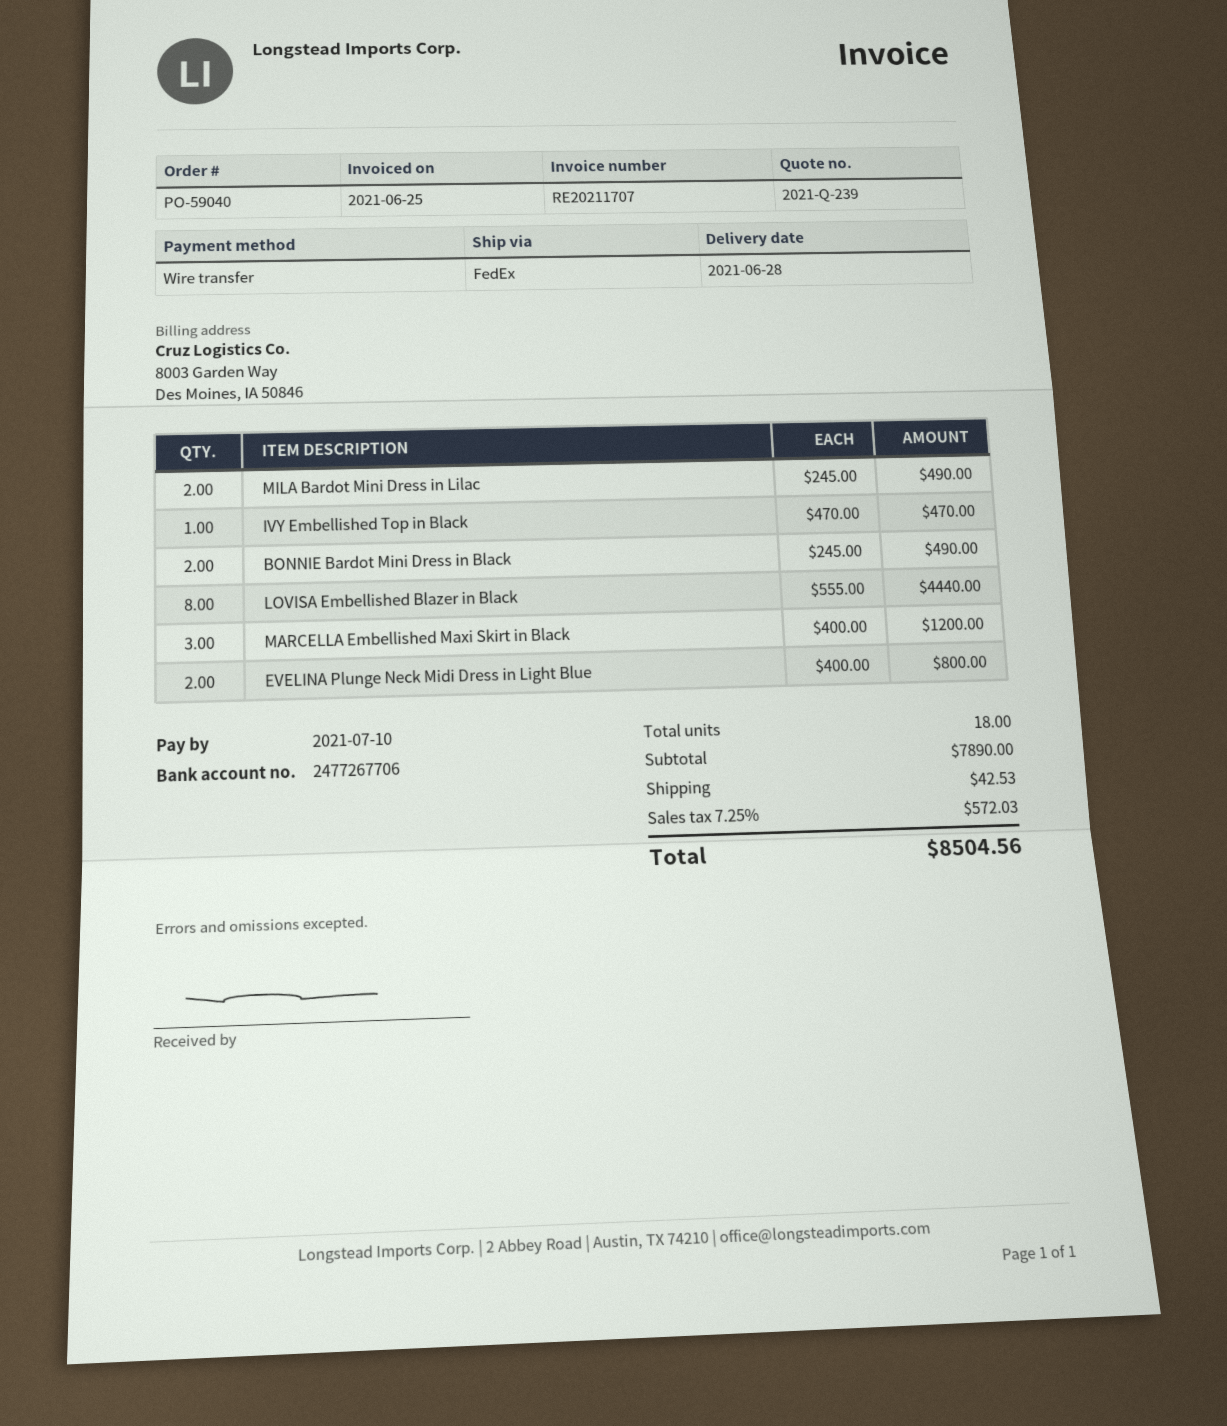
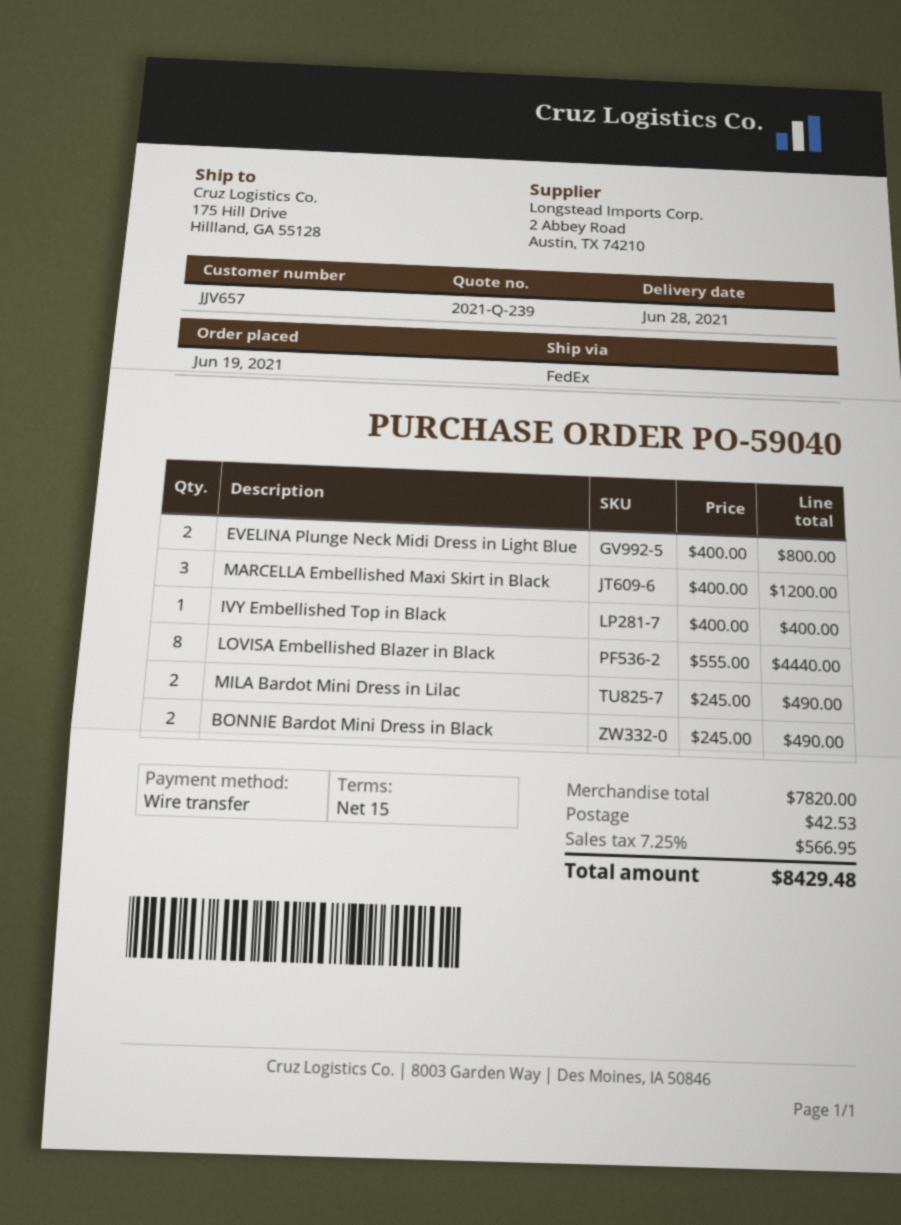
IVY Embellished Top in Black: 1 x 470.00 = 470.00 -> 1 x 400.00 = 400.00
subtotal: 7890.00 -> 7820.00
tax: 7.25% = 572.03 -> 7.25% = 566.95
total: 8504.56 -> 8429.48

